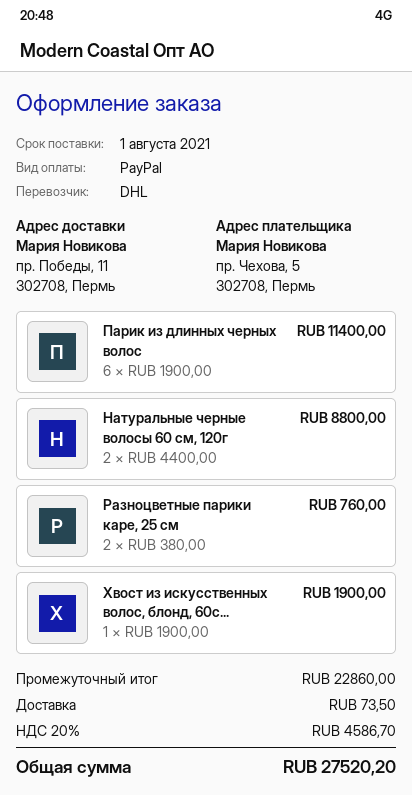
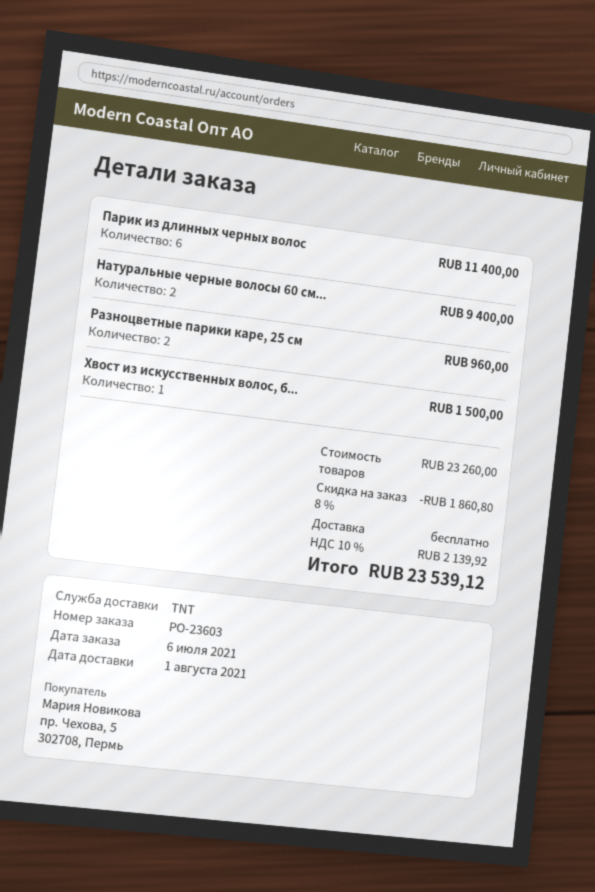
shipping method: DHL -> TNT
Натуральные черные волосы 60 см, 120г: 2 for 8800.00 -> 2 for 9400.00
Разноцветные парики каре, 25 см: 2 for 760.00 -> 2 for 960.00
Хвост из искусственных волос, блонд, 60с...: 1 for 1900.00 -> 1 for 1500.00
subtotal: 22860.00 -> 23260.00
discount: none -> 8% = 1860.80
shipping: 73.50 -> 0.00
tax: 20% = 4586.70 -> 10% = 2139.92
total: 27520.20 -> 23539.12

